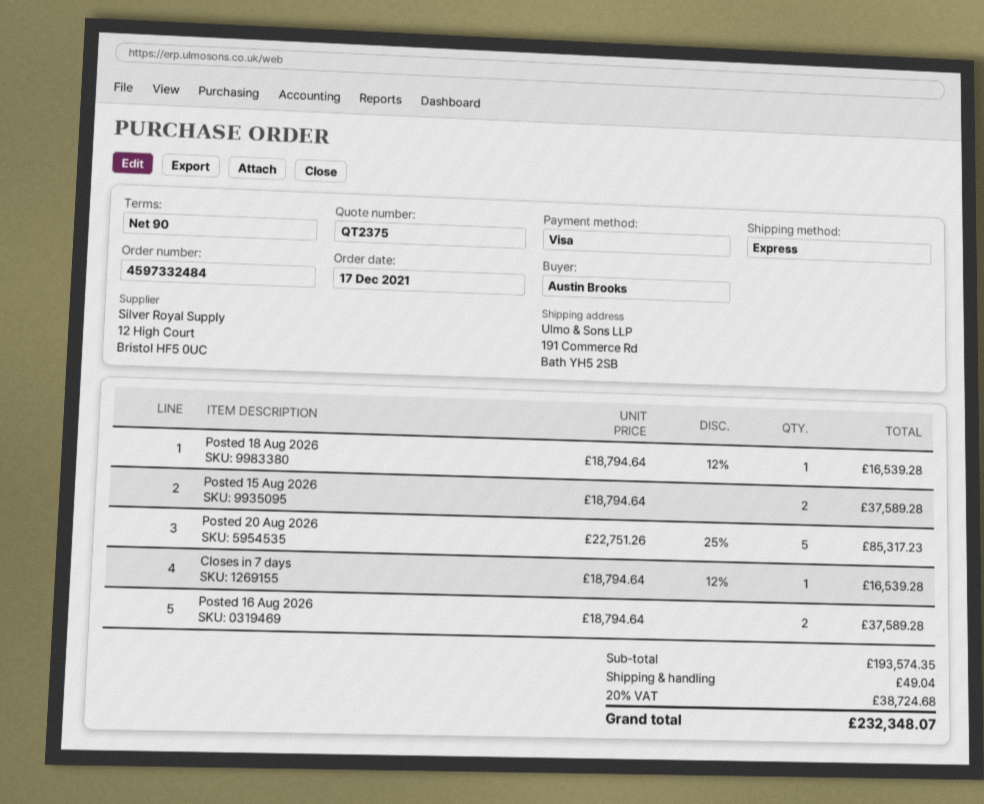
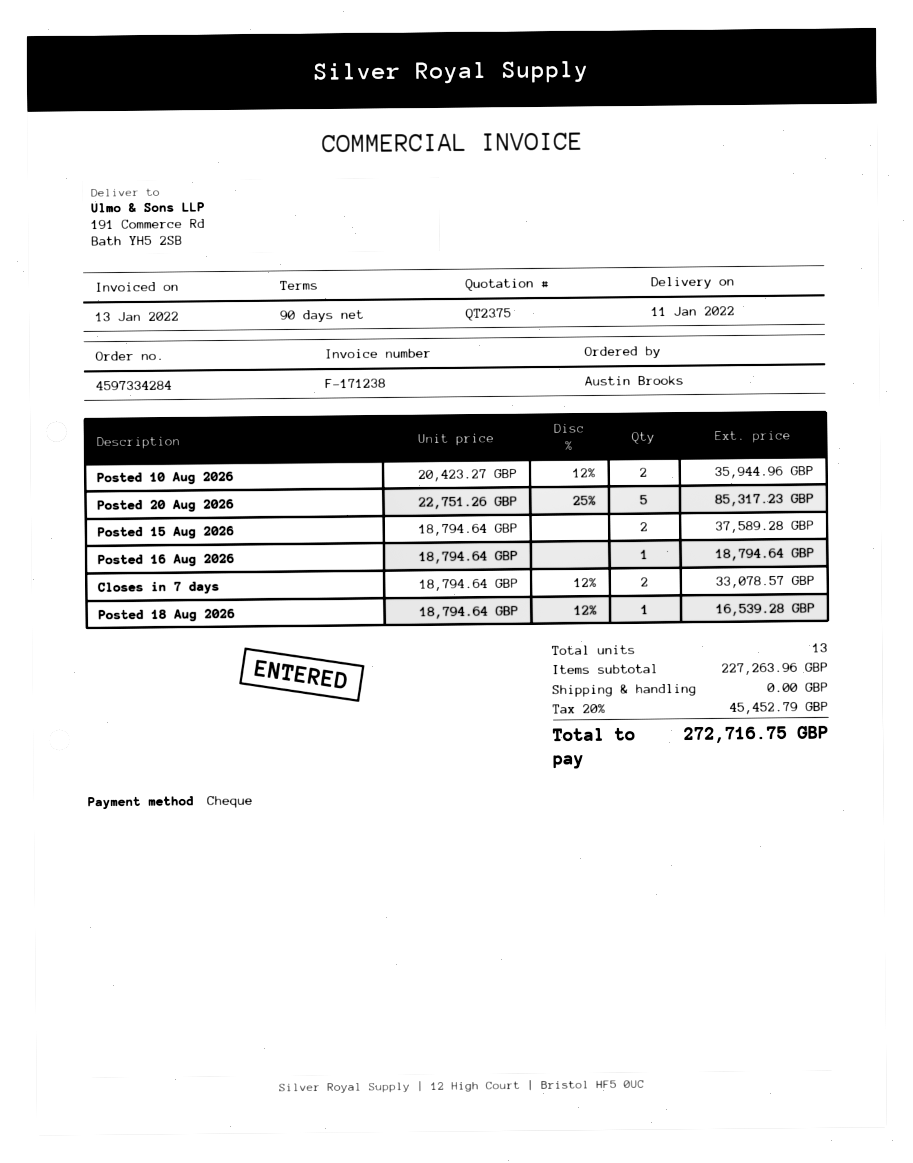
order number: 4597332484 -> 4597334284
payment method: Visa -> cheque
Closes in 7 days: 1 x 18794.64 - 12% = 16539.28 -> 2 x 18794.64 - 12% = 33078.57
Posted 16 Aug 2026: 2 x 18794.64 = 37589.28 -> 1 x 18794.64 = 18794.64
Posted 10 Aug 2026: none -> 2 x 20423.27 - 12% = 35944.96
subtotal: 193574.35 -> 227263.96
shipping: 49.04 -> 0.00
tax: 20% = 38724.68 -> 20% = 45452.79
total: 232348.07 -> 272716.75

